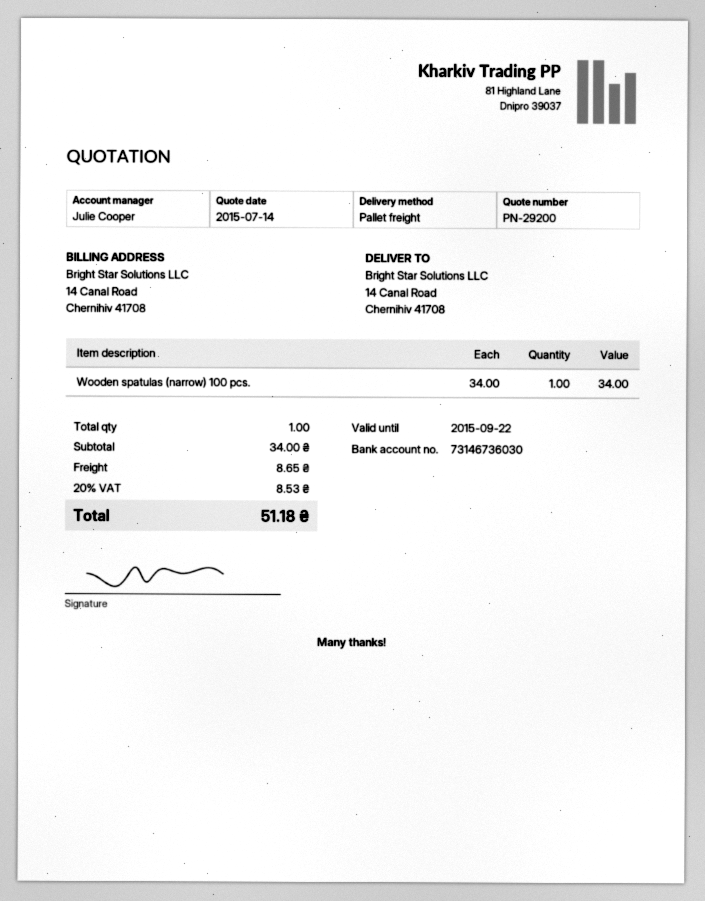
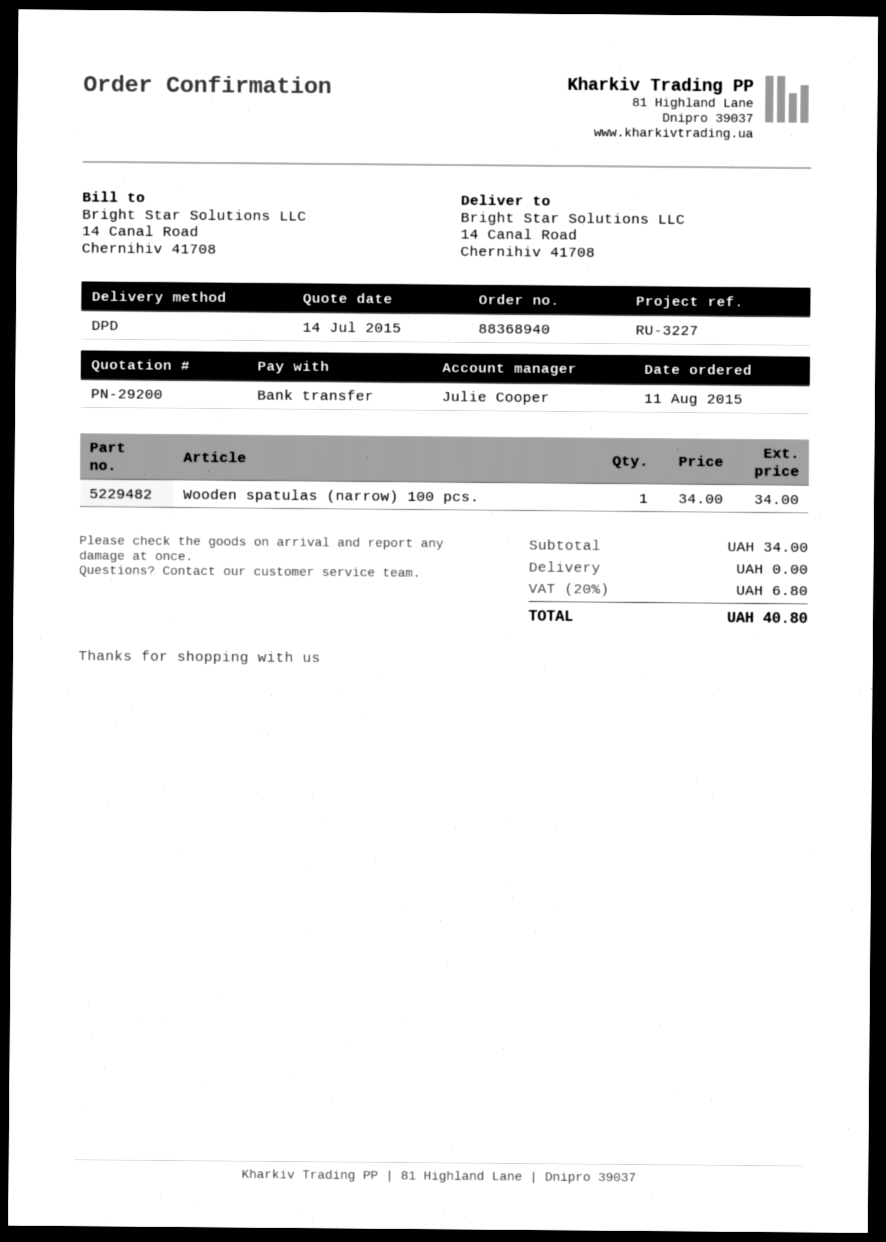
shipping method: pallet freight -> DPD
shipping: 8.65 -> 0.00
tax: 20% = 8.53 -> 20% = 6.80
total: 51.18 -> 40.80

